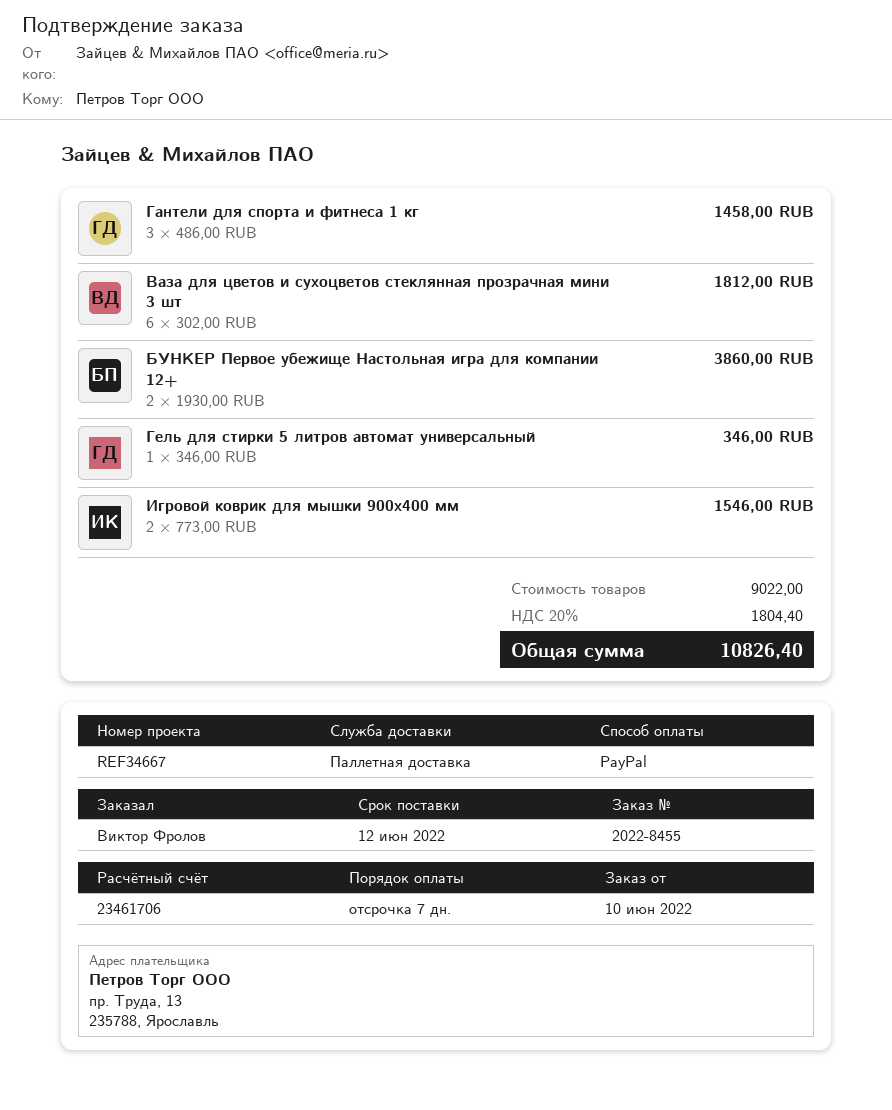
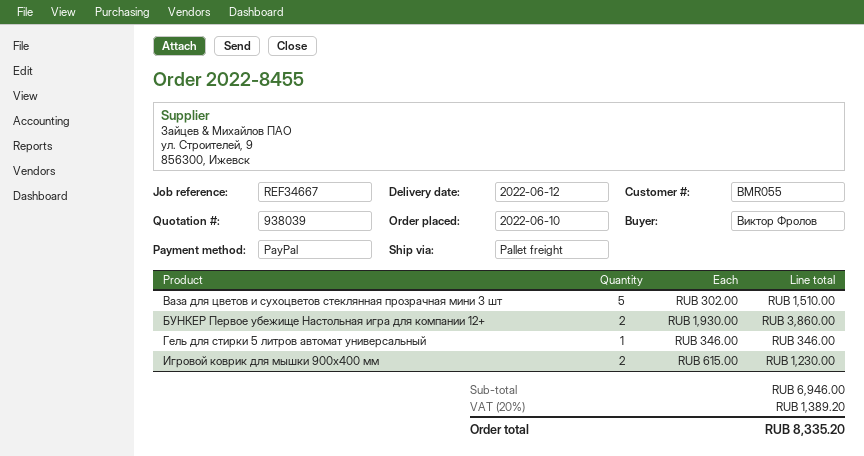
Гантели для спорта и фитнеса 1 кг: 3 x 486.00 = 1458.00 -> none
Ваза для цветов и сухоцветов стеклянная прозрачная мини 3 шт: 6 x 302.00 = 1812.00 -> 5 x 302.00 = 1510.00
Игровой коврик для мышки 900х400 мм: 2 x 773.00 = 1546.00 -> 2 x 615.00 = 1230.00
subtotal: 9022.00 -> 6946.00
tax: 20% = 1804.40 -> 20% = 1389.20
total: 10826.40 -> 8335.20

